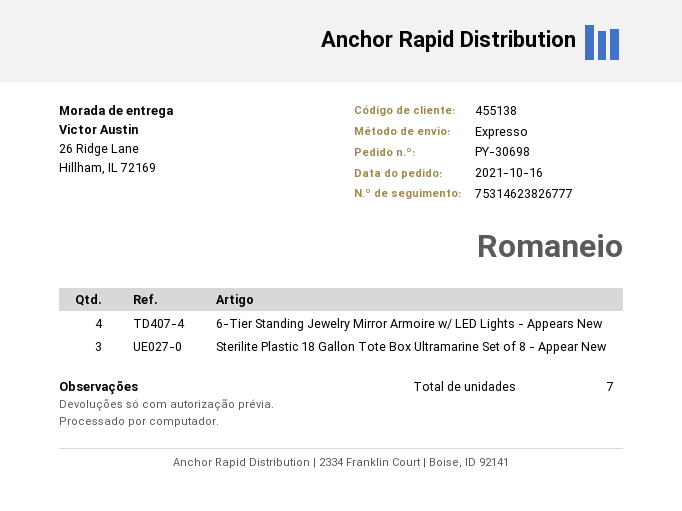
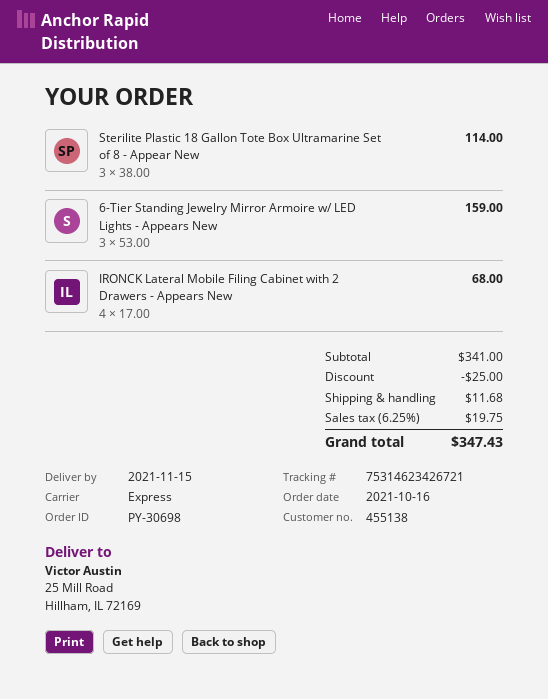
tracking number: 75314623826777 -> 75314623426721
ship to: 26 Ridge Lane, Hillham, IL 72169 -> 25 Mill Road, Hillham, IL 72169
6-Tier Standing Jewelry Mirror Armoire w/ LED Lights - Appears New: 4 -> 3
IRONCK Lateral Mobile Filing Cabinet with 2 Drawers - Appears New: none -> 4

